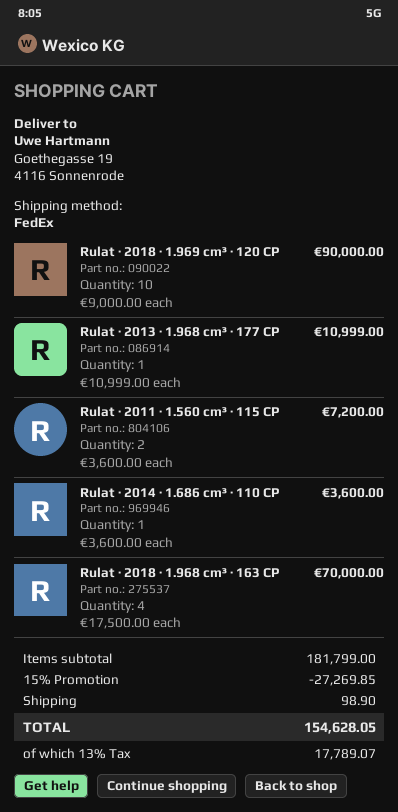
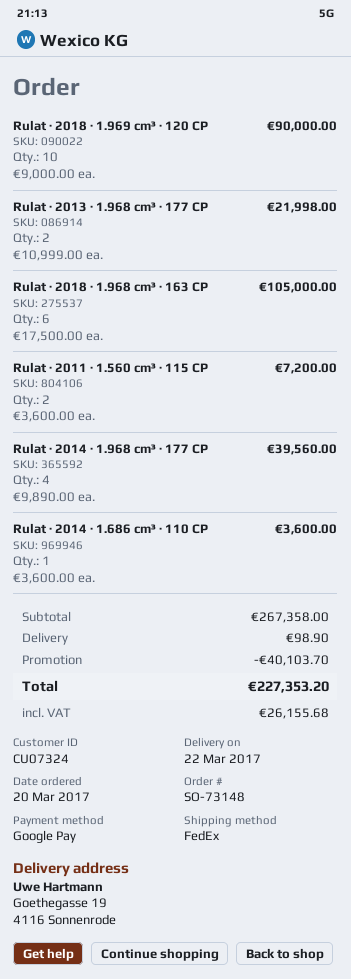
Rulat · 2013 · 1.968 cm³ · 177 CP: 1 x 10999.00 = 10999.00 -> 2 x 10999.00 = 21998.00
Rulat · 2018 · 1.968 cm³ · 163 CP: 4 x 17500.00 = 70000.00 -> 6 x 17500.00 = 105000.00
Rulat · 2014 · 1.968 cm³ · 177 CP: none -> 4 x 9890.00 = 39560.00
subtotal: 181799.00 -> 267358.00
discount: 27269.85 -> 40103.70
tax: 17789.07 -> 26155.68
total: 154628.05 -> 227353.20

